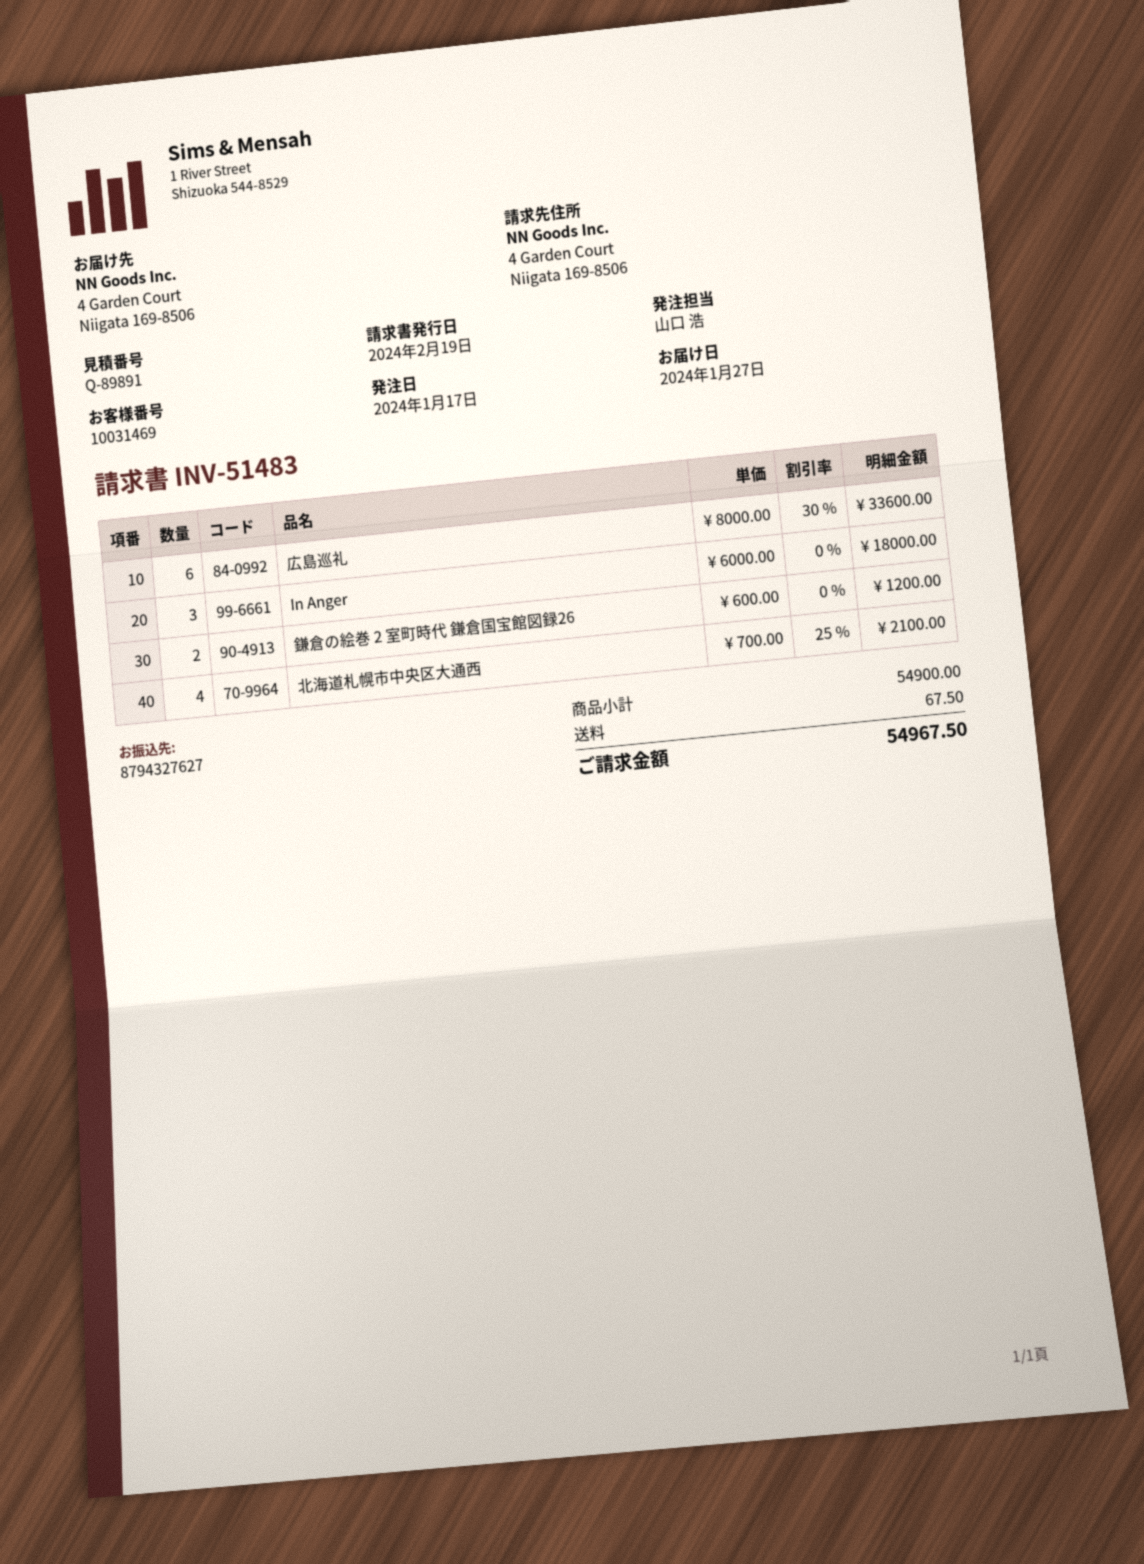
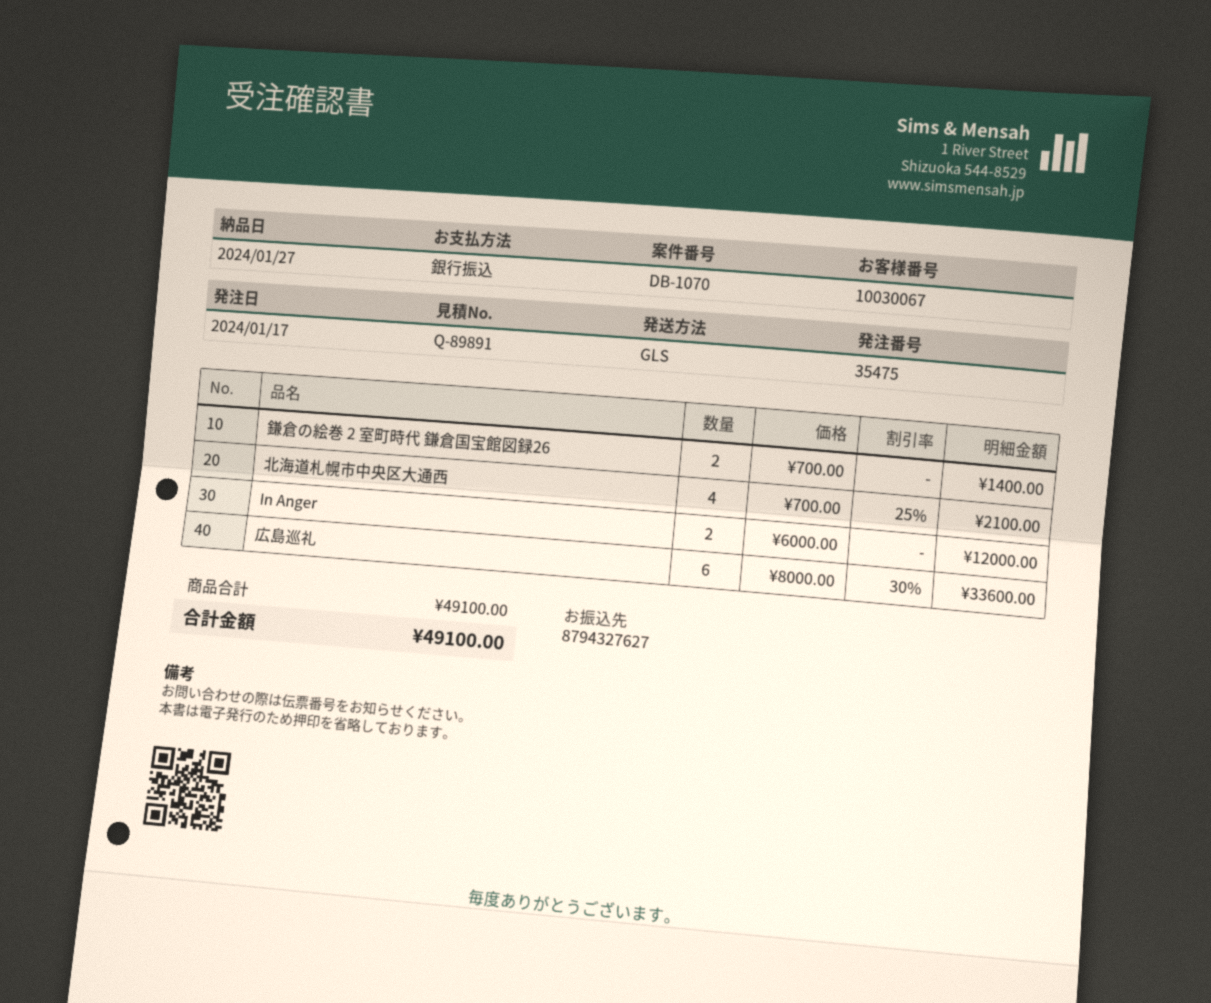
customer number: 10031469 -> 10030067
In Anger: 3 x 6000.00 = 18000.00 -> 2 x 6000.00 = 12000.00
鎌倉の絵巻 2 室町時代 鎌倉国宝館図録26: 2 x 600.00 = 1200.00 -> 2 x 700.00 = 1400.00
subtotal: 54900.00 -> 49100.00
shipping: 67.50 -> none
total: 54967.50 -> 49100.00

